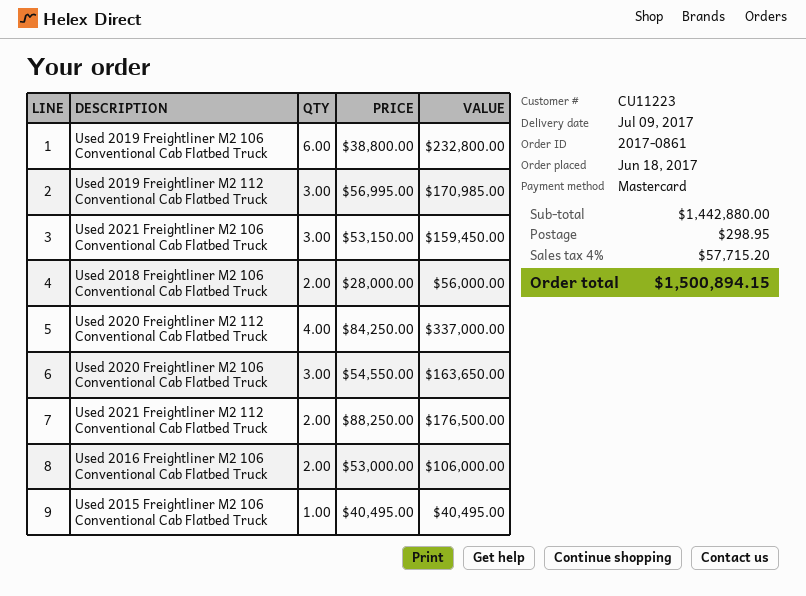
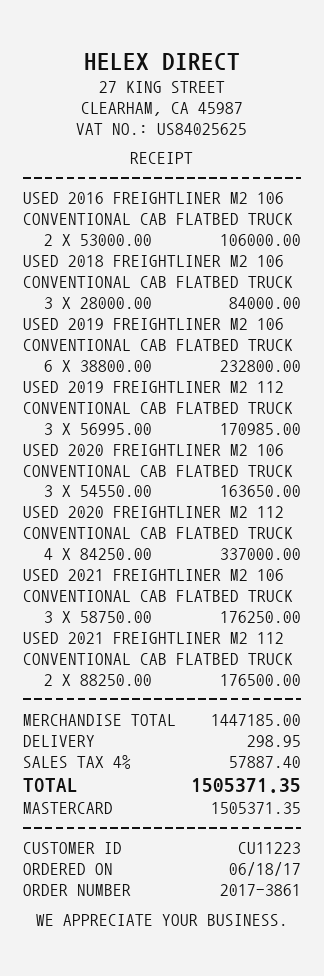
order number: 2017-0861 -> 2017-3861
Used 2021 Freightliner M2 106 Conventional Cab Flatbed Truck: 3 x 53150.00 = 159450.00 -> 3 x 58750.00 = 176250.00
Used 2018 Freightliner M2 106 Conventional Cab Flatbed Truck: 2 x 28000.00 = 56000.00 -> 3 x 28000.00 = 84000.00
Used 2015 Freightliner M2 106 Conventional Cab Flatbed Truck: 1 x 40495.00 = 40495.00 -> none
subtotal: 1442880.00 -> 1447185.00
tax: 4% = 57715.20 -> 4% = 57887.40
total: 1500894.15 -> 1505371.35

